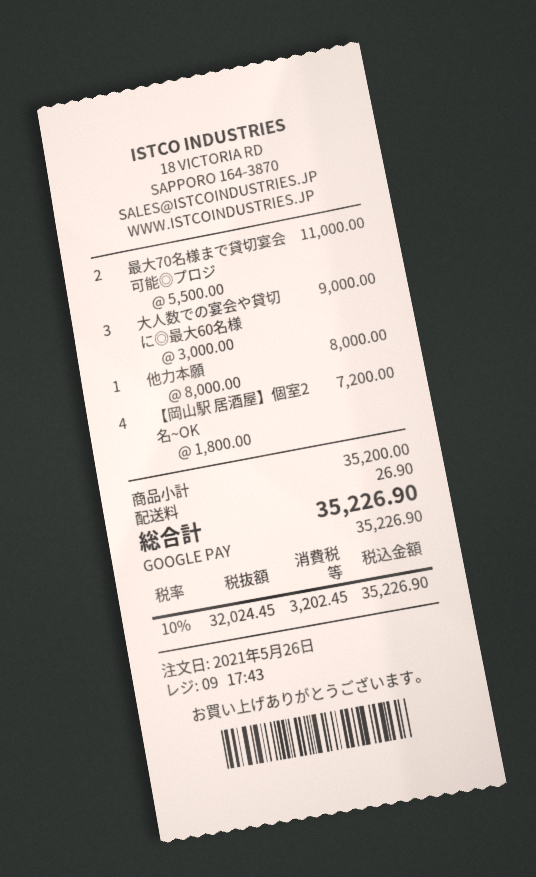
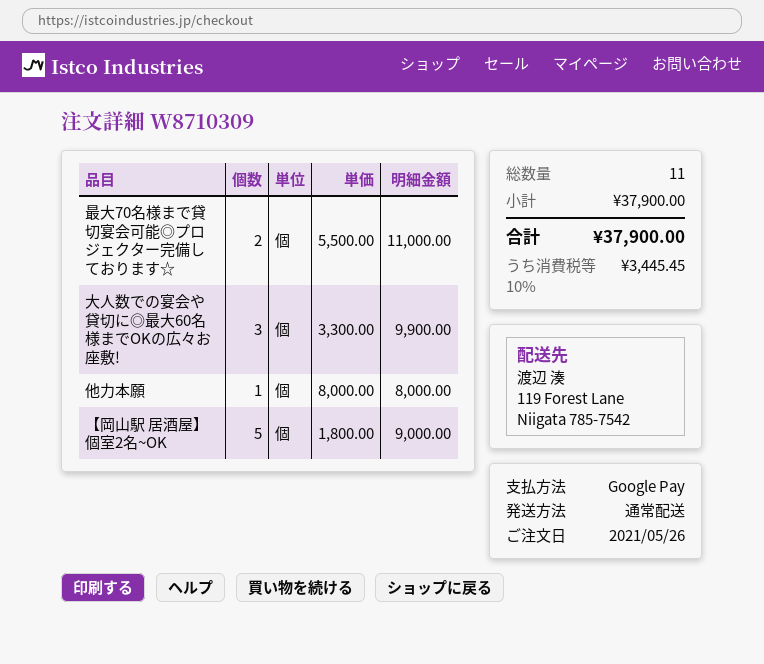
大人数での宴会や貸切に◎最大60名様: 3 x 3000.00 = 9000.00 -> 3 x 3300.00 = 9900.00
【岡山駅 居酒屋】個室2名~OK: 4 x 1800.00 = 7200.00 -> 5 x 1800.00 = 9000.00
subtotal: 35200.00 -> 37900.00
shipping: 26.90 -> none
tax: 10% = 3202.45 -> 10% = 3445.45
total: 35226.90 -> 37900.00

